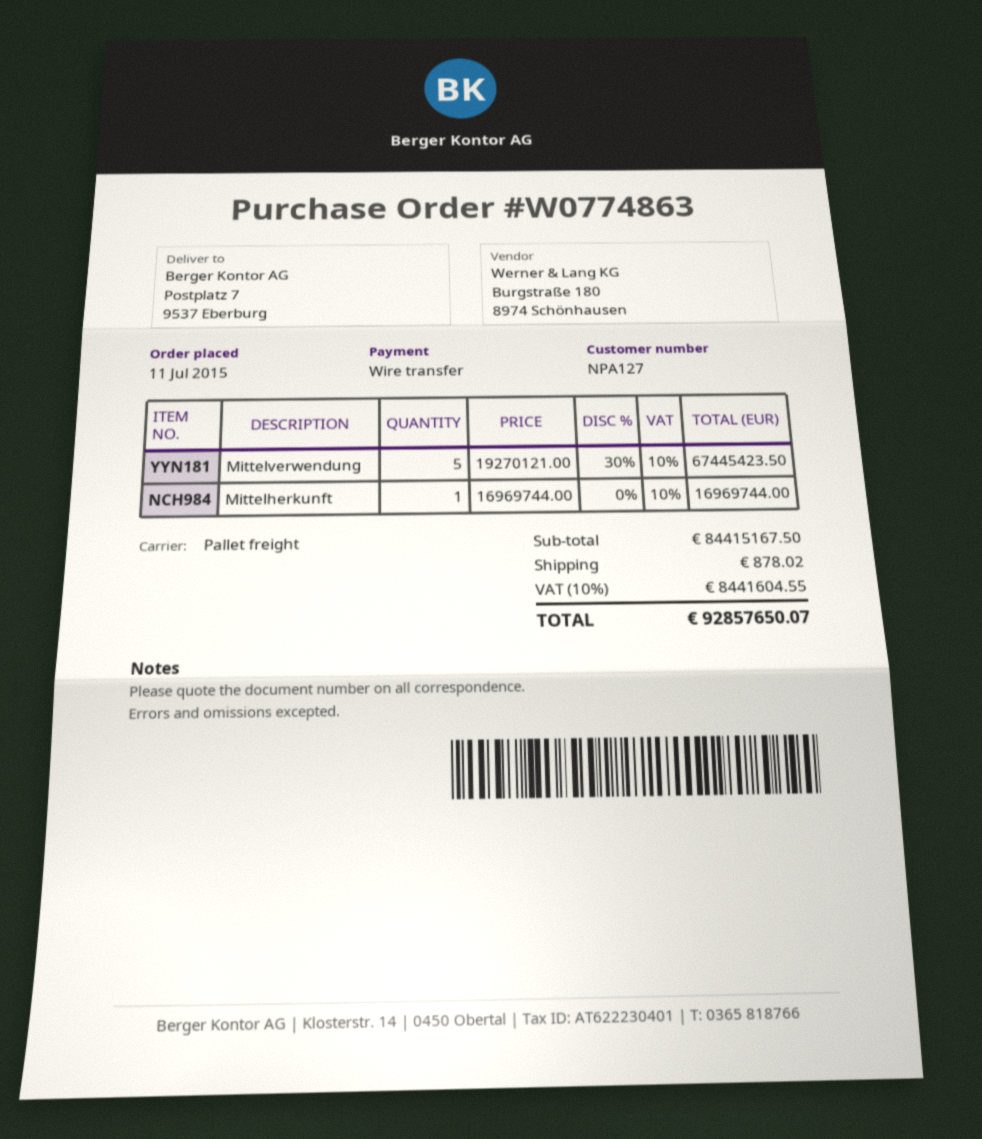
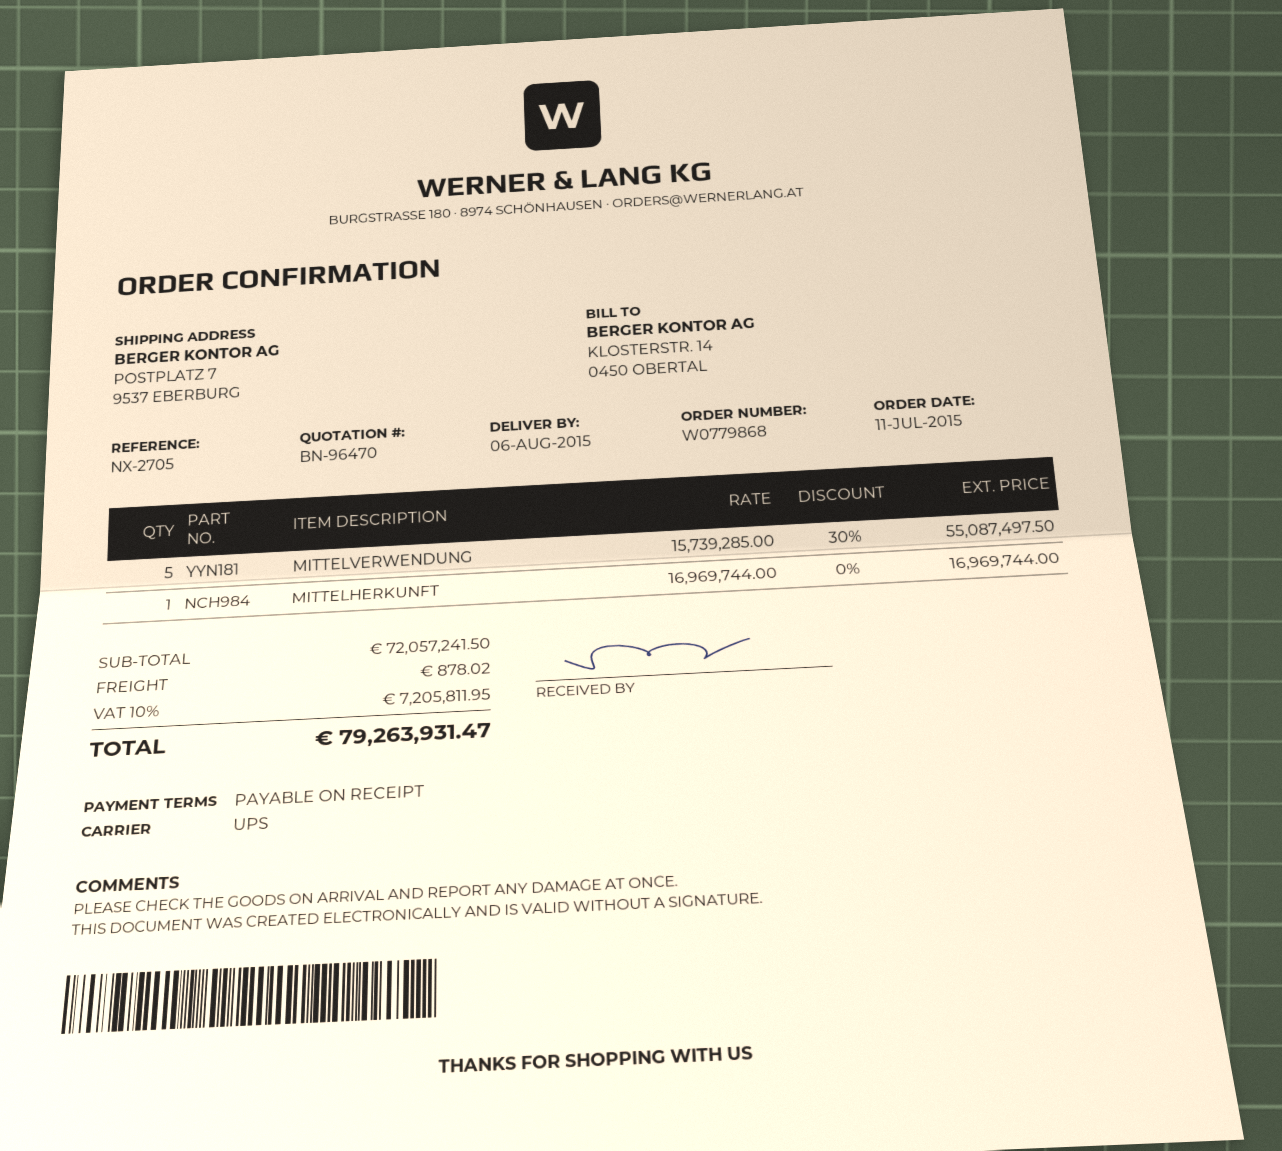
order number: W0774863 -> W0779868
shipping method: pallet freight -> UPS
Mittelverwendung: 5 x 19270121.00 - 30% = 67445423.50 -> 5 x 15739285.00 - 30% = 55087497.50
subtotal: 84415167.50 -> 72057241.50
tax: 10% = 8441604.55 -> 10% = 7205811.95
total: 92857650.07 -> 79263931.47

